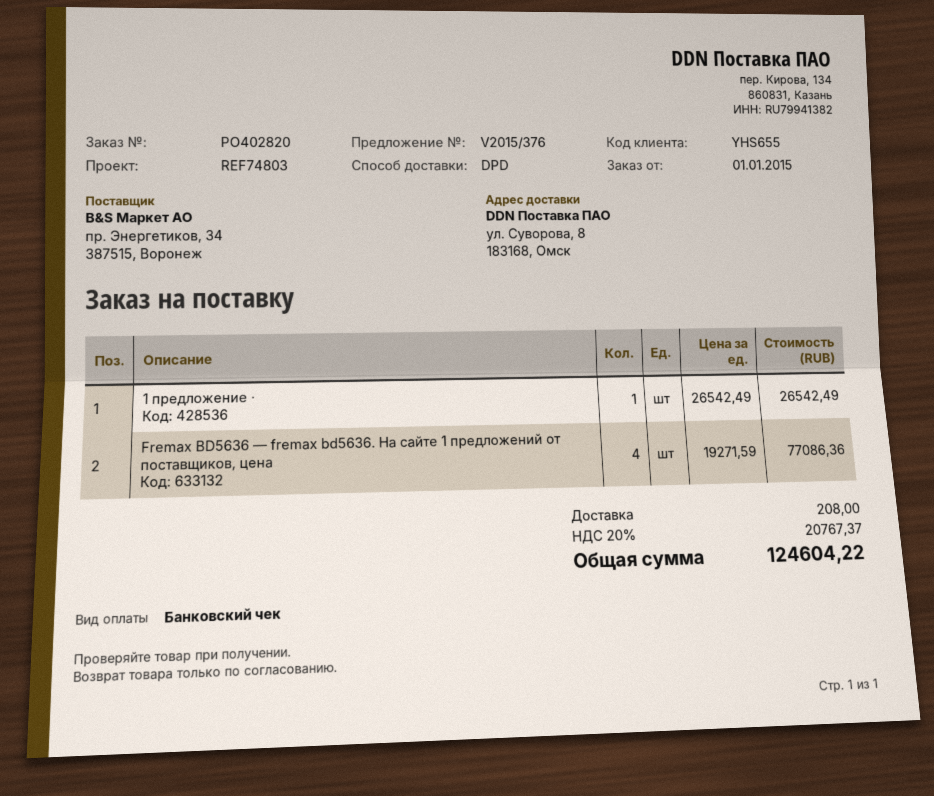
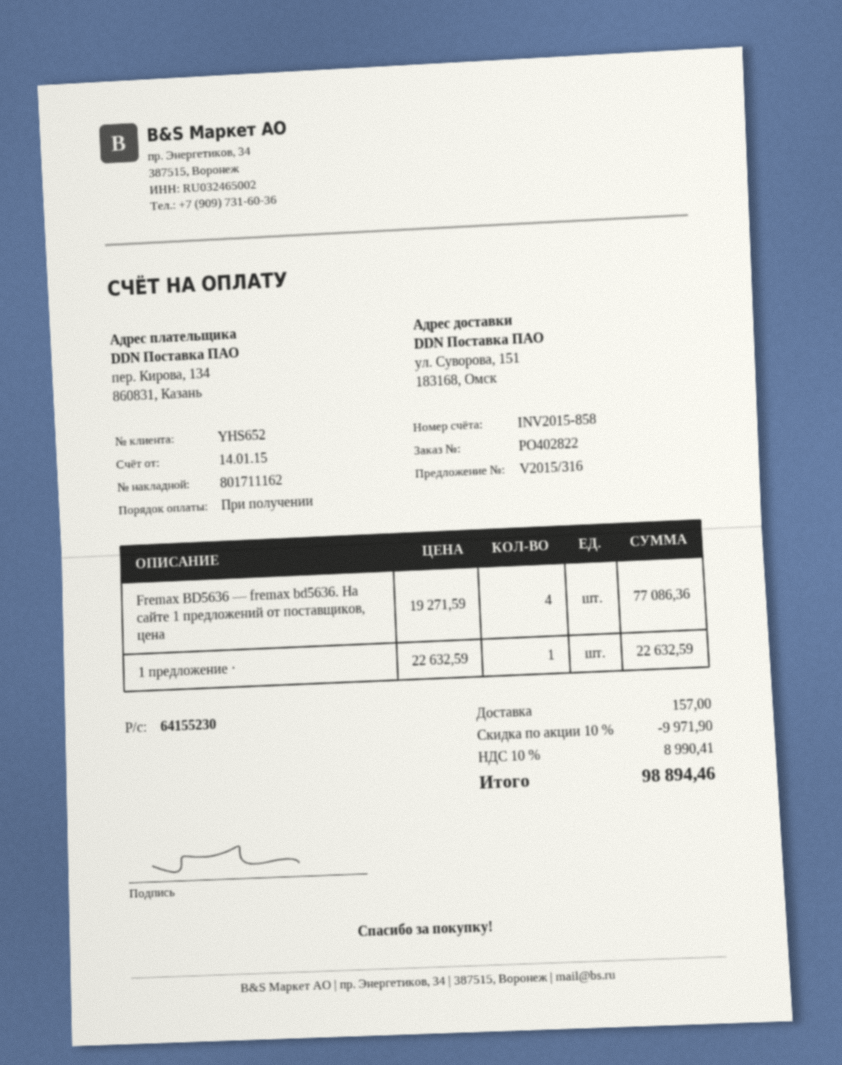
quote number: V2015/376 -> V2015/316
order number: PO402820 -> PO402822
customer number: YHS655 -> YHS652
ship to: ул. Суворова, 8, 183168, Омск -> ул. Суворова, 151, 183168, Омск
1 предложение ·: 1 x 26542.49 = 26542.49 -> 1 x 22632.59 = 22632.59
discount: none -> 10% = 9971.90
shipping: 208.00 -> 157.00
tax: 20% = 20767.37 -> 10% = 8990.41
total: 124604.22 -> 98894.46

